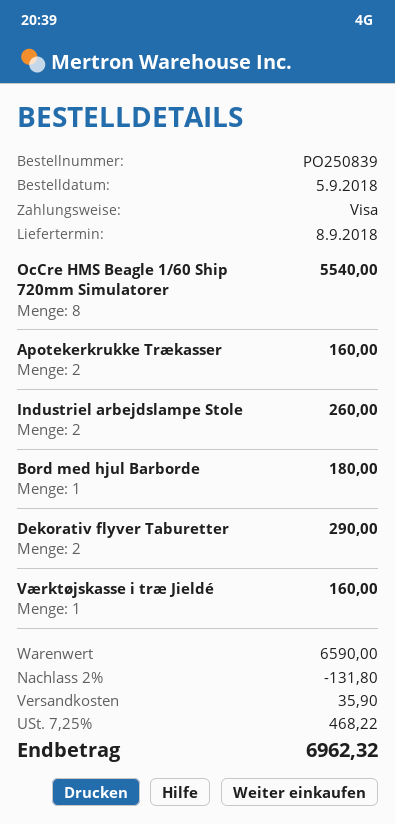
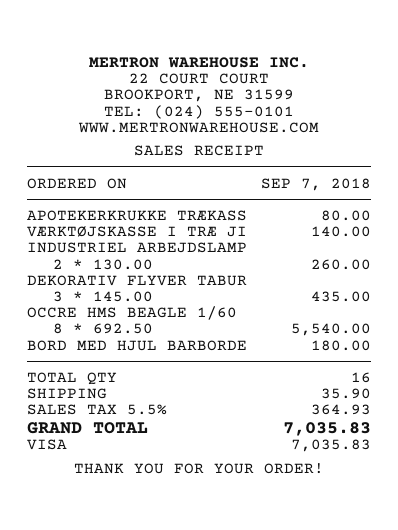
order date: 2018-09-05 -> 2018-09-07
Apotekerkrukke Trækasser: 2 for 160.00 -> 1 for 80.00
Dekorativ flyver Taburetter: 2 for 290.00 -> 3 for 435.00
Værktøjskasse i træ Jieldé: 1 for 160.00 -> 1 for 140.00
discount: 2% = 131.80 -> none
tax: 7.25% = 468.22 -> 5.5% = 364.93
total: 6962.32 -> 7035.83

